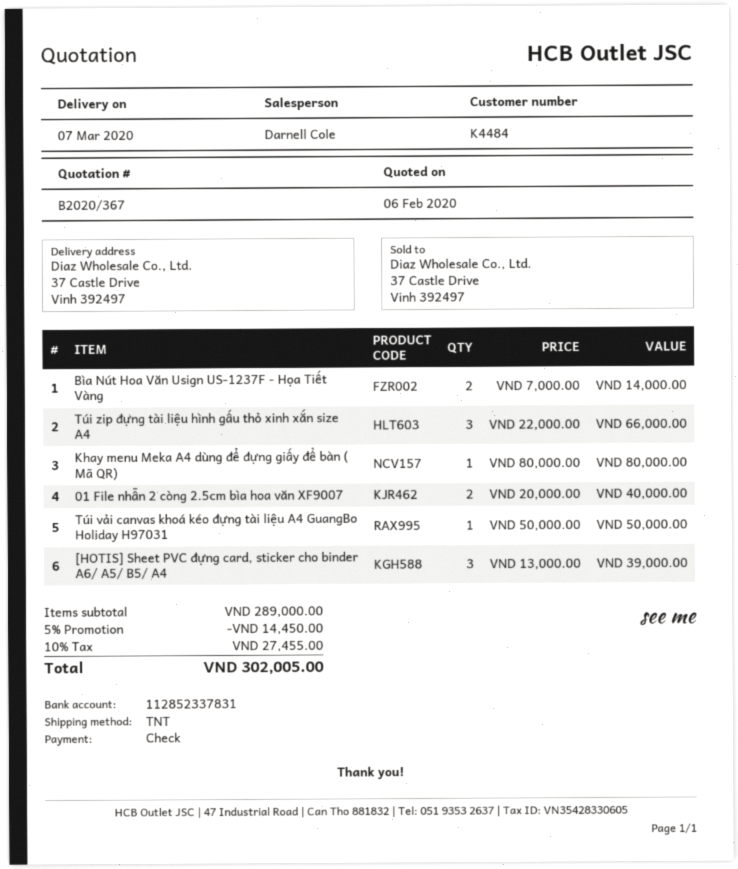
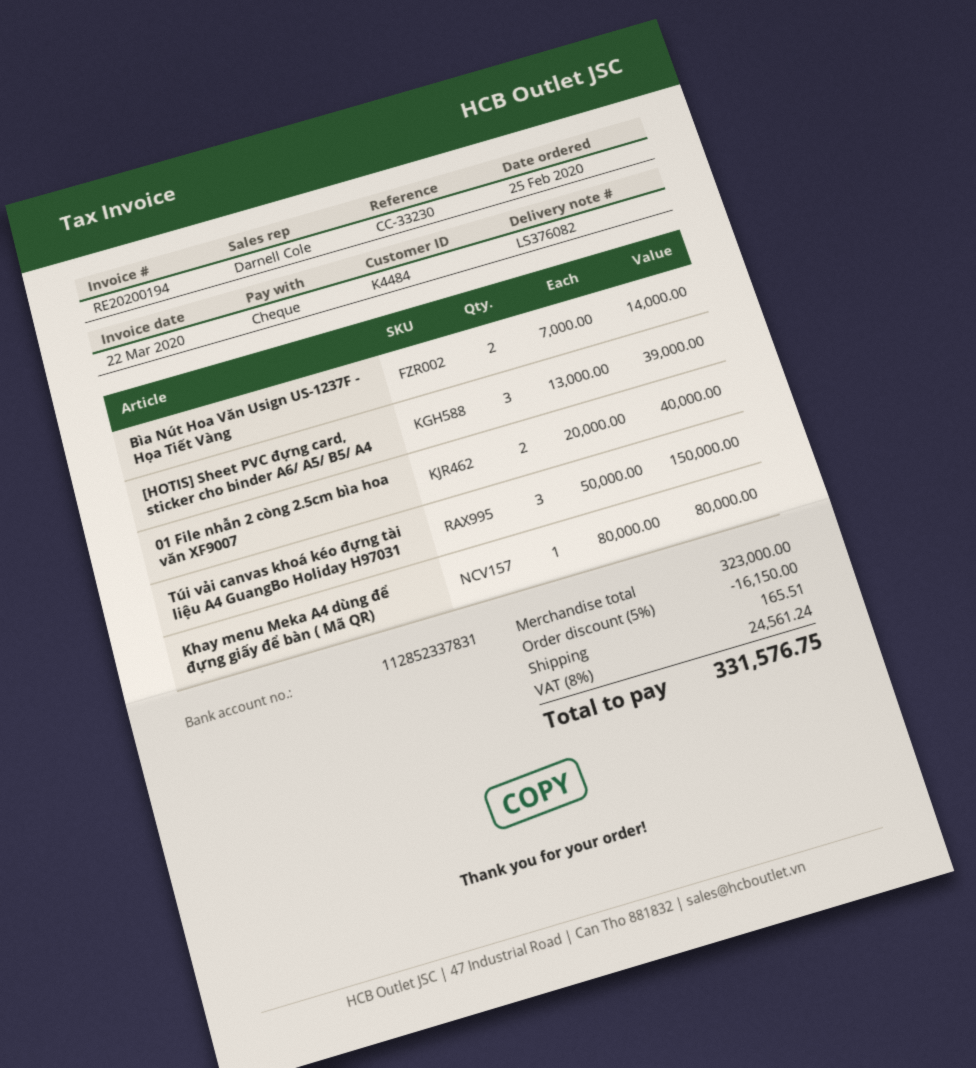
Túi zip đựng tài liệu hình gấu thỏ xinh xắn size A4: 3 x 22000.00 = 66000.00 -> none
Túi vải canvas khoá kéo đựng tài liệu A4 GuangBo Holiday H97031: 1 x 50000.00 = 50000.00 -> 3 x 50000.00 = 150000.00
subtotal: 289000.00 -> 323000.00
discount: 5% = 14450.00 -> 5% = 16150.00
shipping: none -> 165.51
tax: 10% = 27455.00 -> 8% = 24561.24
total: 302005.00 -> 331576.75

